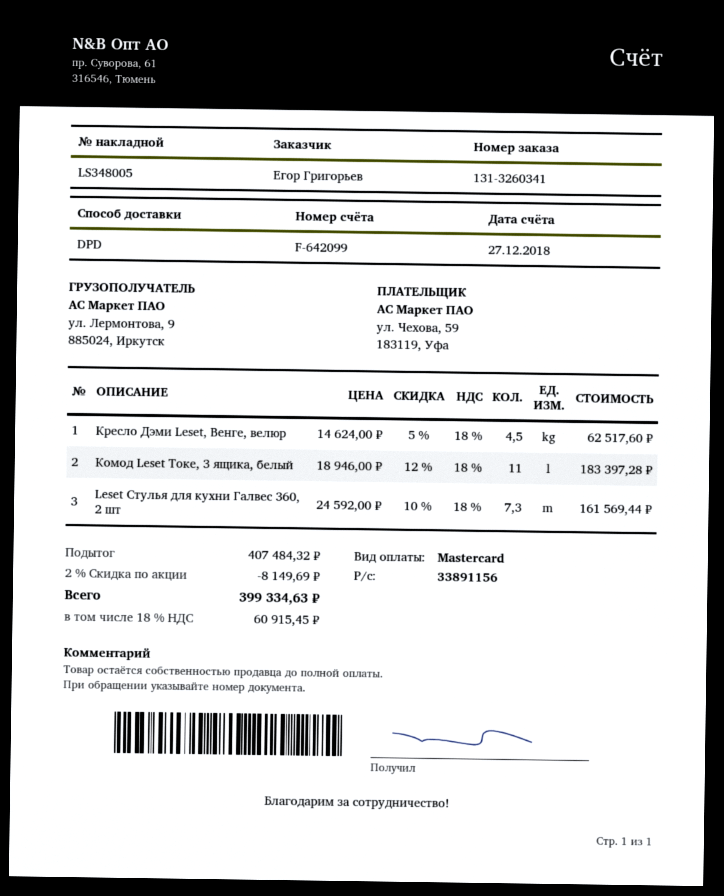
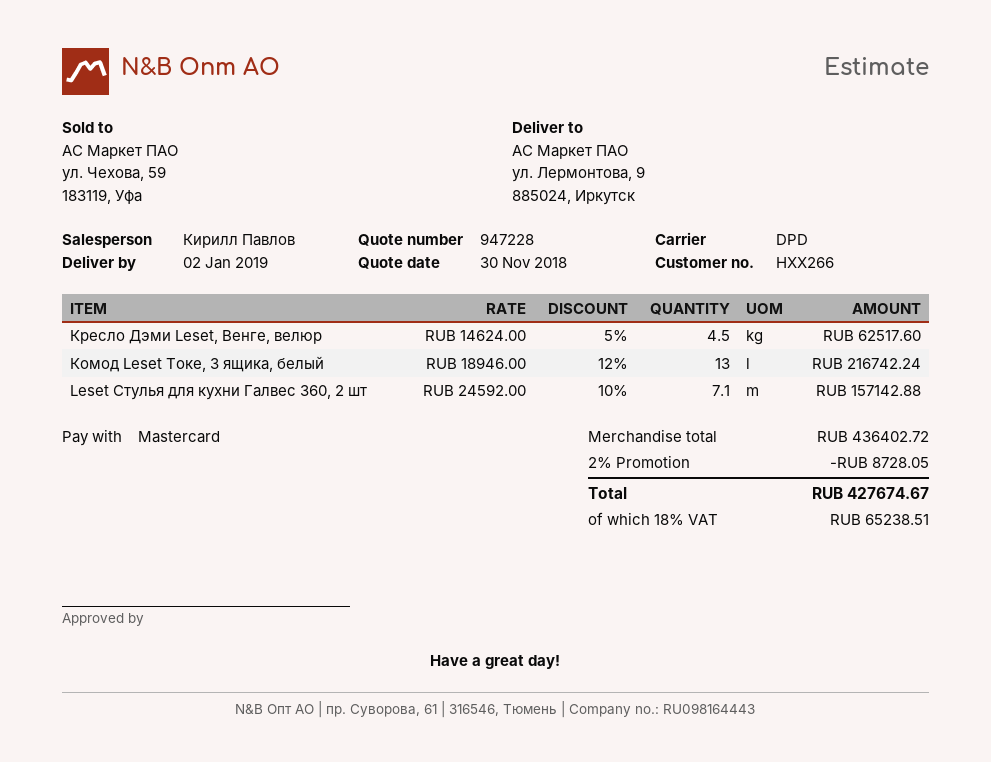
Комод Leset Токе, 3 ящика, белый: 11 x 18946.00 - 12% = 183397.28 -> 13 x 18946.00 - 12% = 216742.24
Leset Стулья для кухни Галвес 360, 2 шт: 7.3 x 24592.00 - 10% = 161569.44 -> 7.1 x 24592.00 - 10% = 157142.88
subtotal: 407484.32 -> 436402.72
discount: 2% = 8149.69 -> 2% = 8728.05
tax: 18% = 60915.45 -> 18% = 65238.51
total: 399334.63 -> 427674.67

